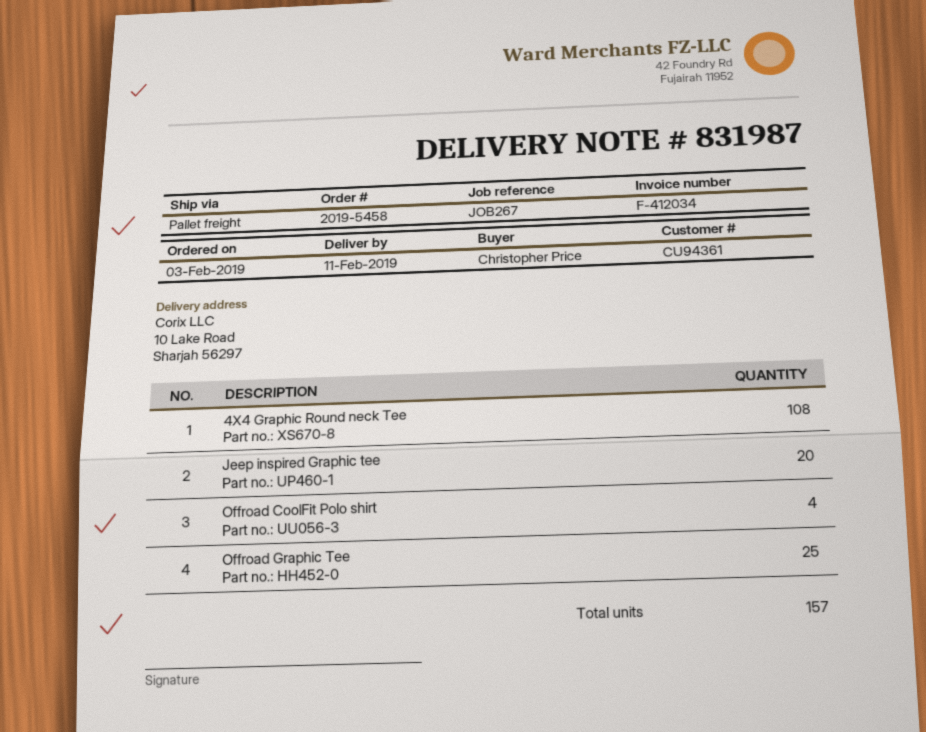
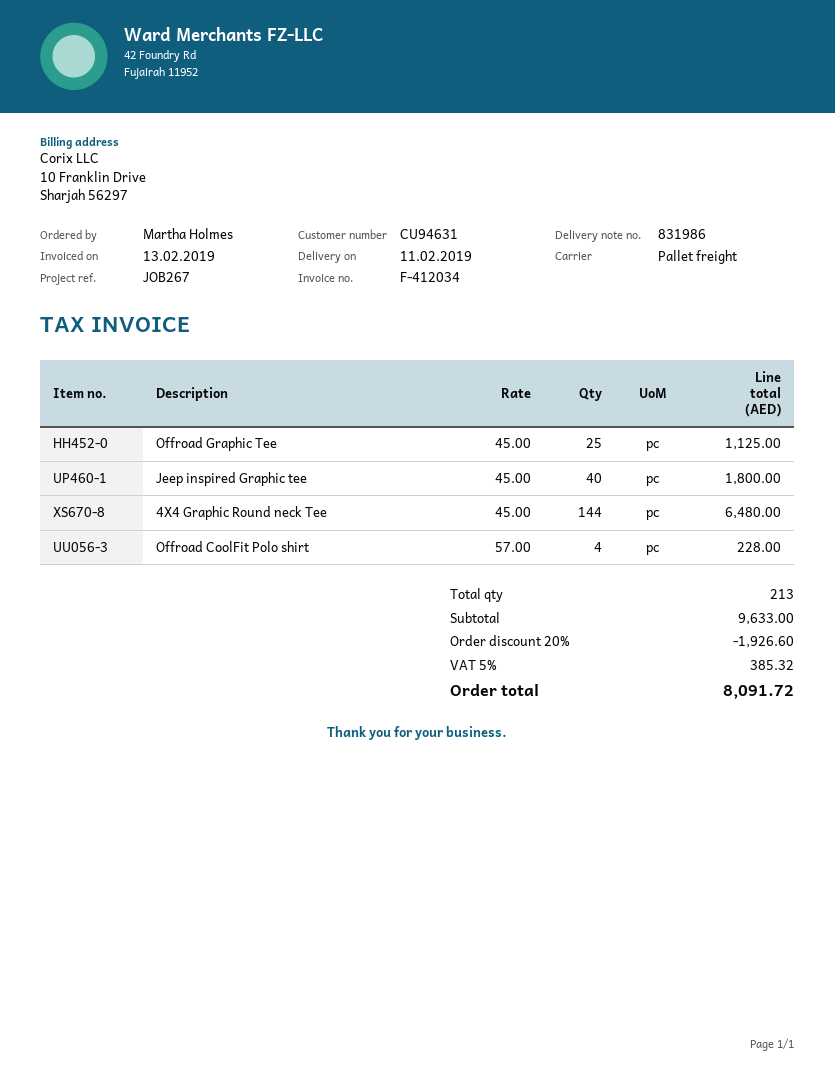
delivery note number: 831987 -> 831986
customer number: CU94361 -> CU94631
ordered by: Christopher Price -> Martha Holmes
4X4 Graphic Round neck Tee: 108 -> 144
Jeep inspired Graphic tee: 20 -> 40
total quantity: 157 -> 213

